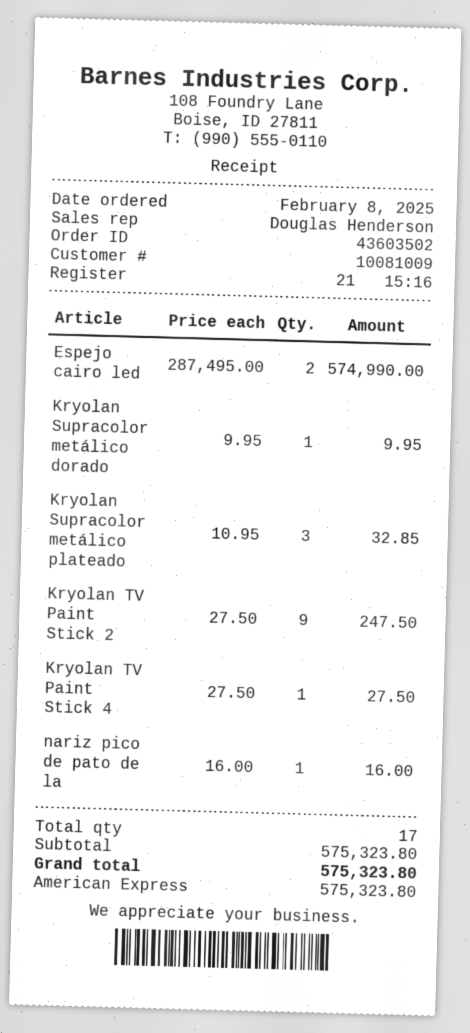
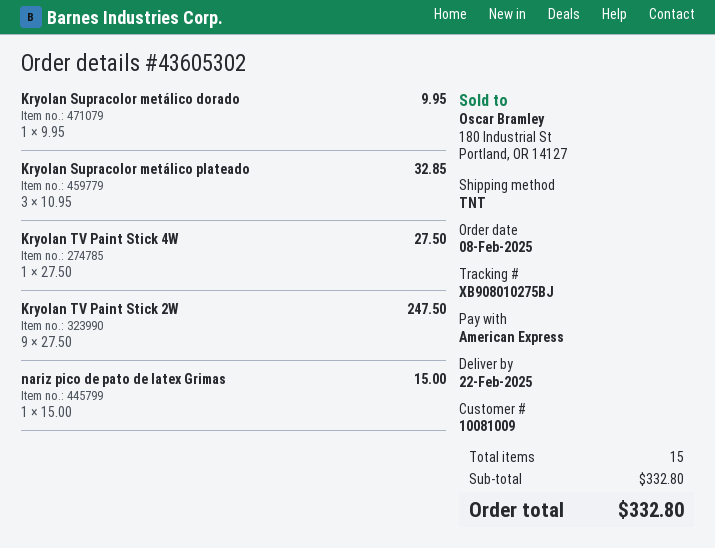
order number: 43603502 -> 43605302
Espejo cairo led: 2 x 287495.00 = 574990.00 -> none
nariz pico de pato de la: 1 x 16.00 = 16.00 -> 1 x 15.00 = 15.00
total quantity: 17 -> 15
subtotal: 575323.80 -> 332.80
total: 575323.80 -> 332.80

